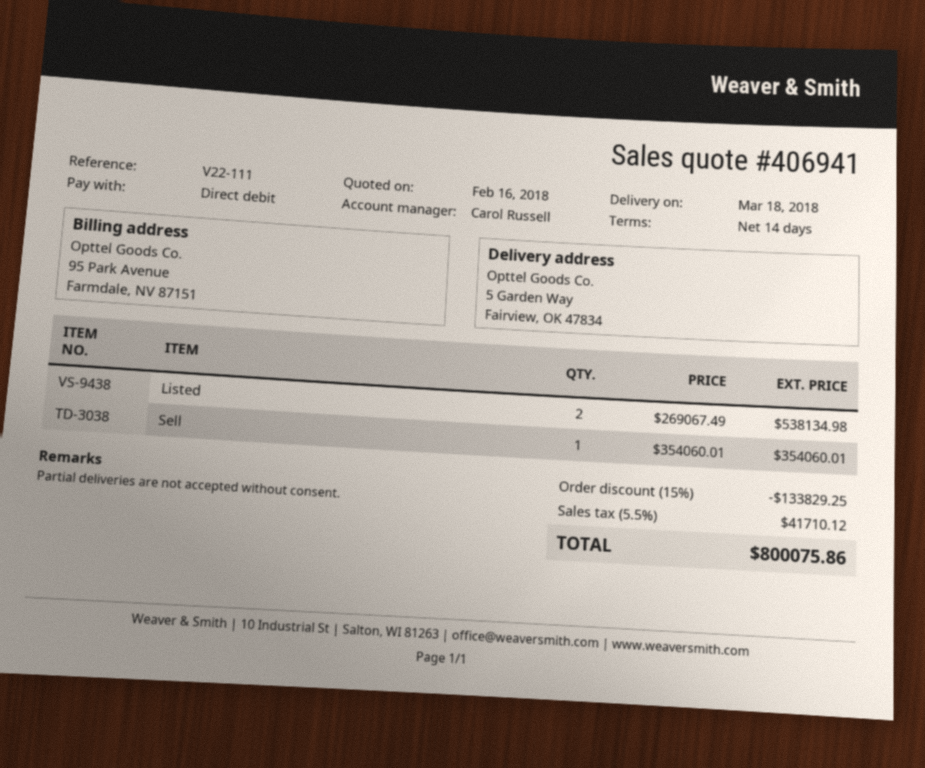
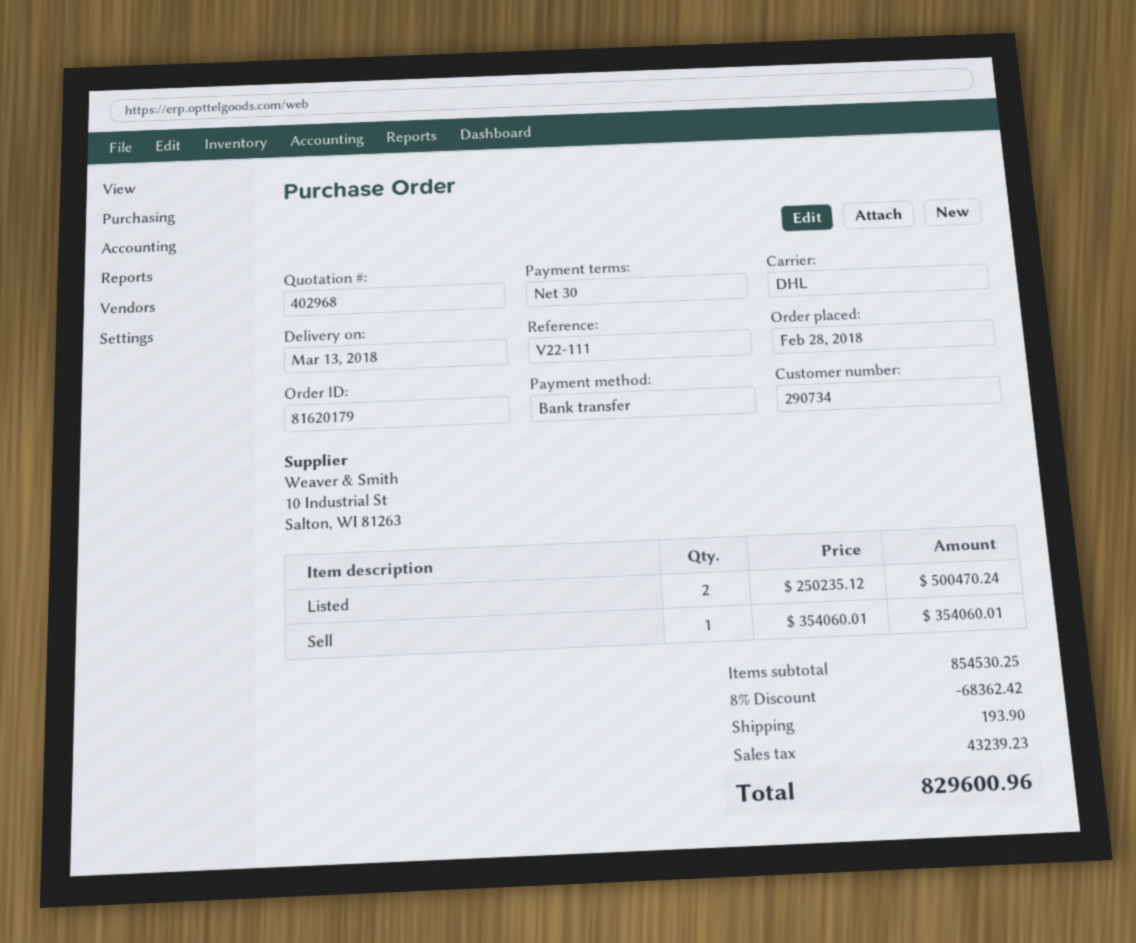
quote number: 406941 -> 402968
delivery date: 2018-03-18 -> 2018-03-13
payment terms: 14 days -> 30 days
payment method: direct debit -> bank transfer
Listed: 2 x 269067.49 = 538134.98 -> 2 x 250235.12 = 500470.24
discount: 15% = 133829.25 -> 8% = 68362.42
shipping: none -> 193.90
tax: 41710.12 -> 43239.23
total: 800075.86 -> 829600.96

